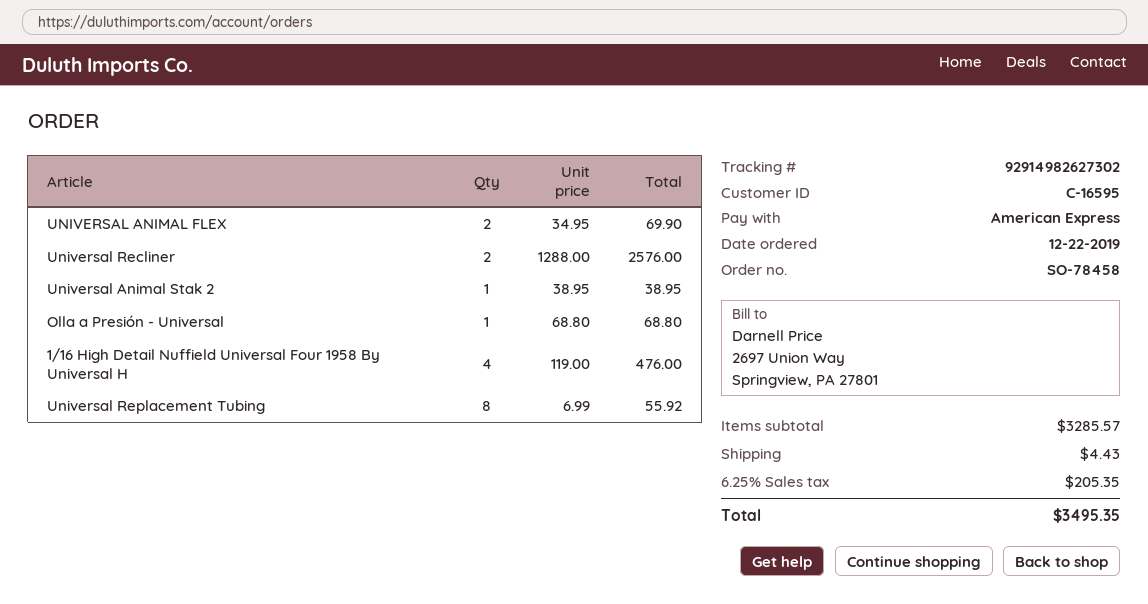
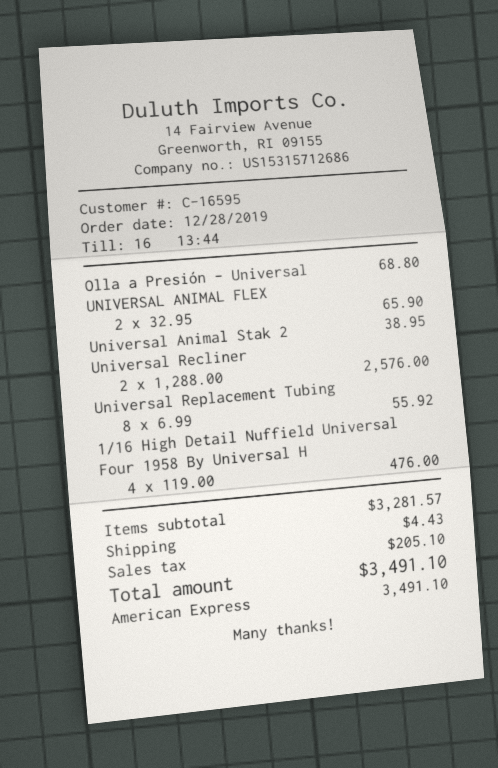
order date: 2019-12-22 -> 2019-12-28
UNIVERSAL ANIMAL FLEX: 2 x 34.95 = 69.90 -> 2 x 32.95 = 65.90
subtotal: 3285.57 -> 3281.57
tax: 205.35 -> 205.10
total: 3495.35 -> 3491.10

